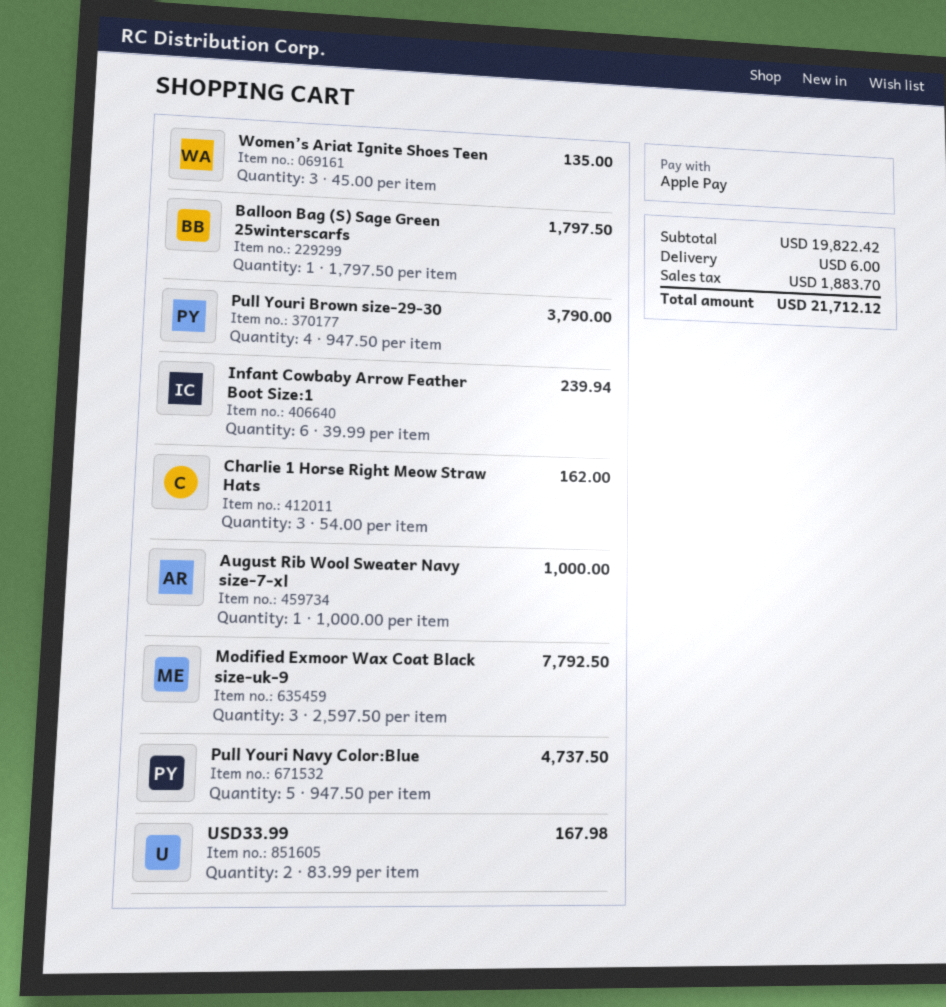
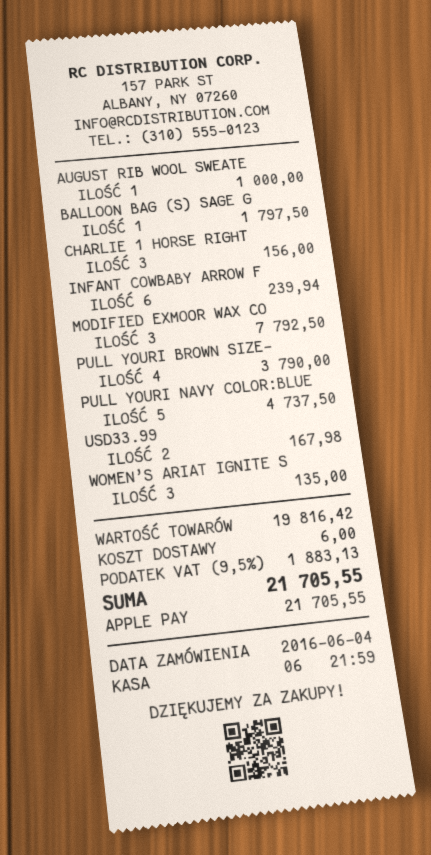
Charlie 1 Horse Right Meow Straw Hats: 3 for 162.00 -> 3 for 156.00
subtotal: 19822.42 -> 19816.42
tax: 1883.70 -> 1883.13
total: 21712.12 -> 21705.55

